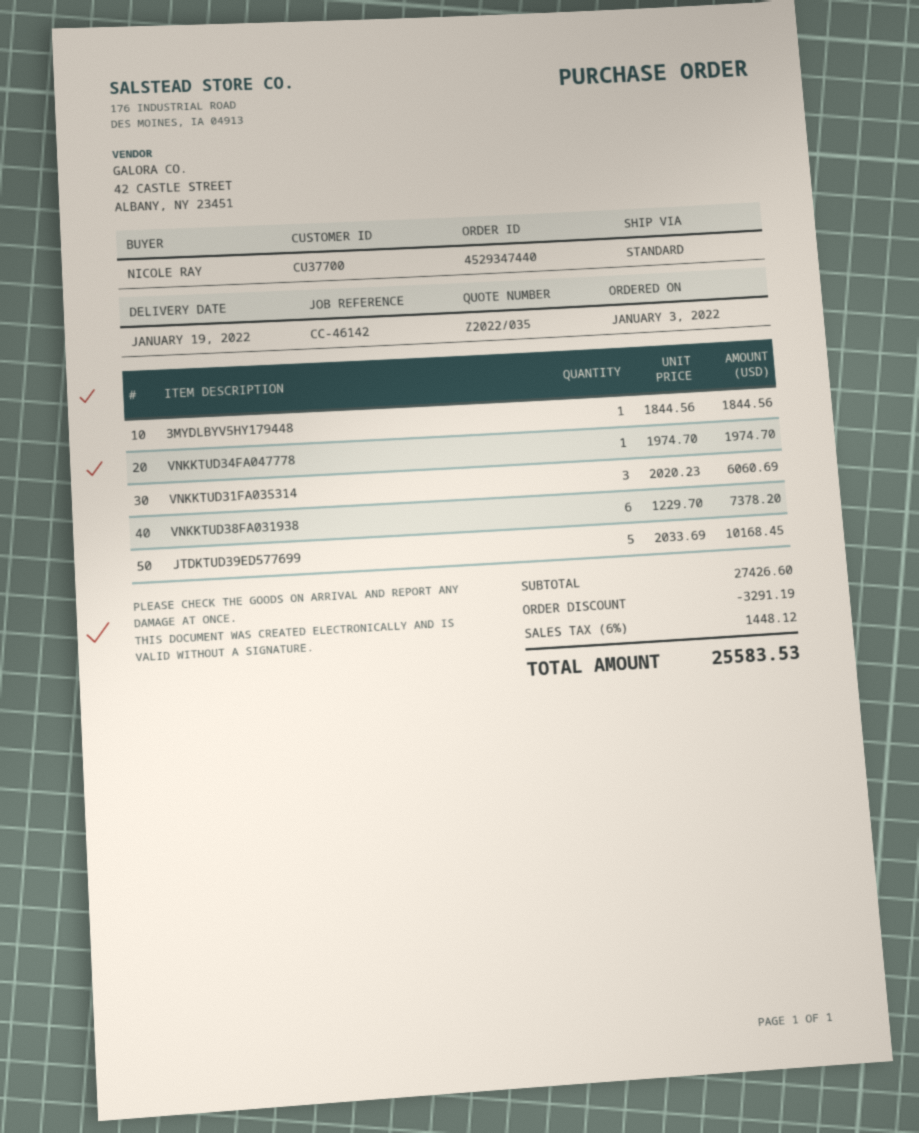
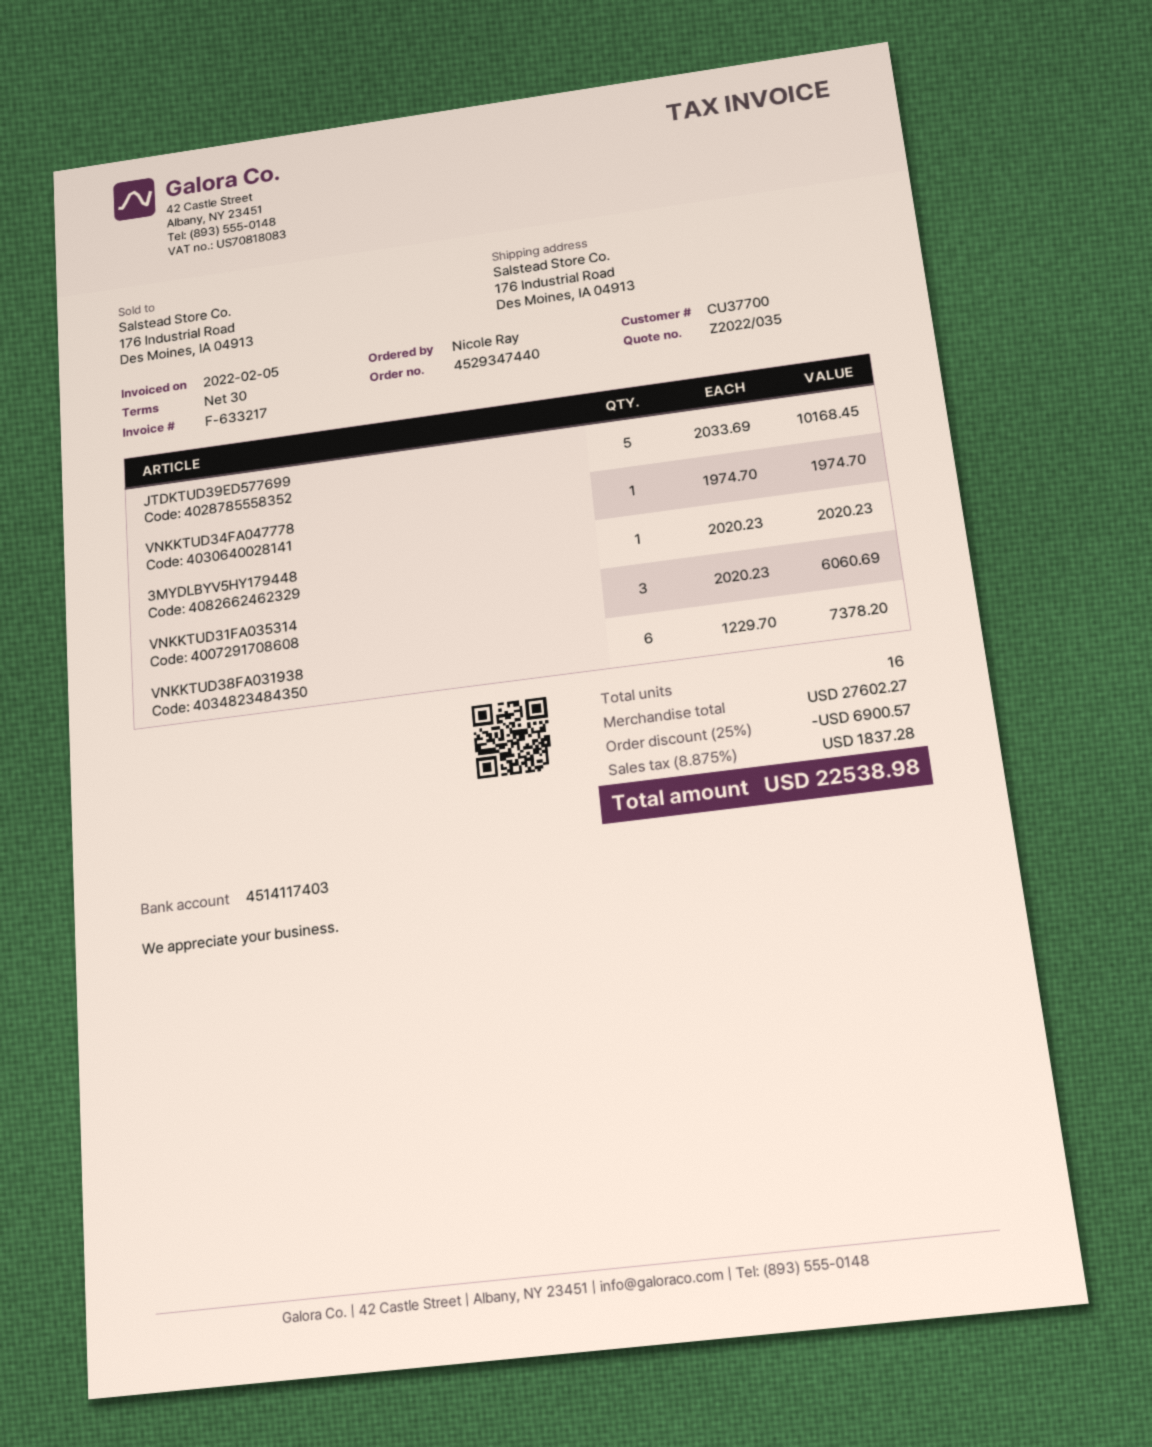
3MYDLBYV5HY179448: 1 x 1844.56 = 1844.56 -> 1 x 2020.23 = 2020.23
subtotal: 27426.60 -> 27602.27
discount: 3291.19 -> 6900.57
tax: 6% = 1448.12 -> 8.875% = 1837.28
total: 25583.53 -> 22538.98

